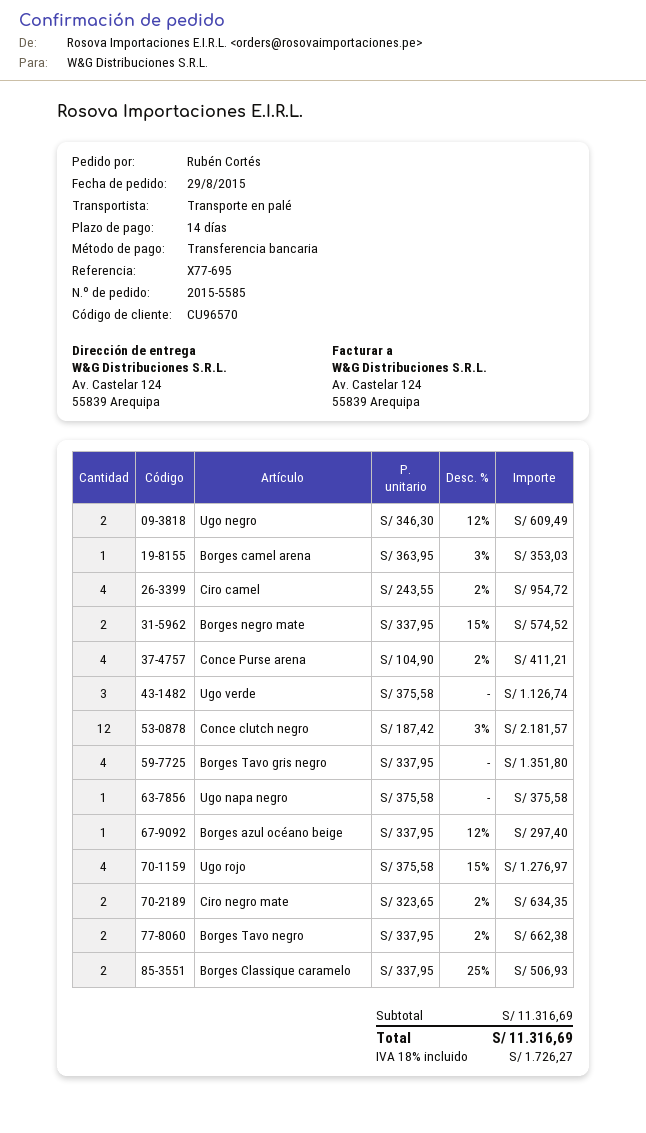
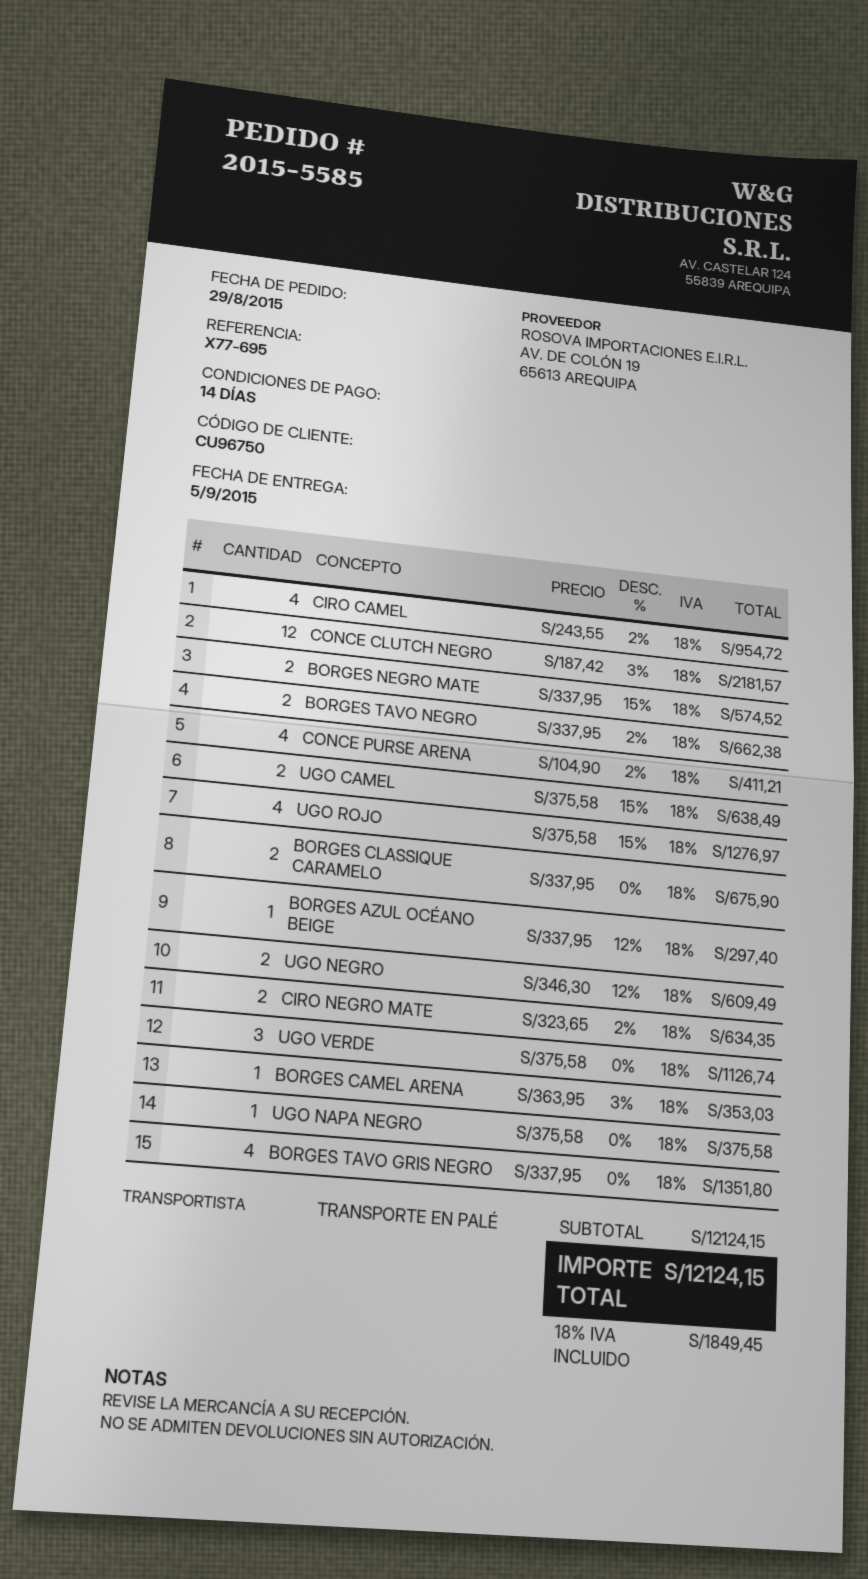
customer number: CU96570 -> CU96750
Borges Classique caramelo: 2 x 337.95 - 25% = 506.93 -> 2 x 337.95 = 675.90
UGO CAMEL: none -> 2 x 375.58 - 15% = 638.49
subtotal: 11316.69 -> 12124.15
tax: 18% = 1726.27 -> 18% = 1849.45
total: 11316.69 -> 12124.15

